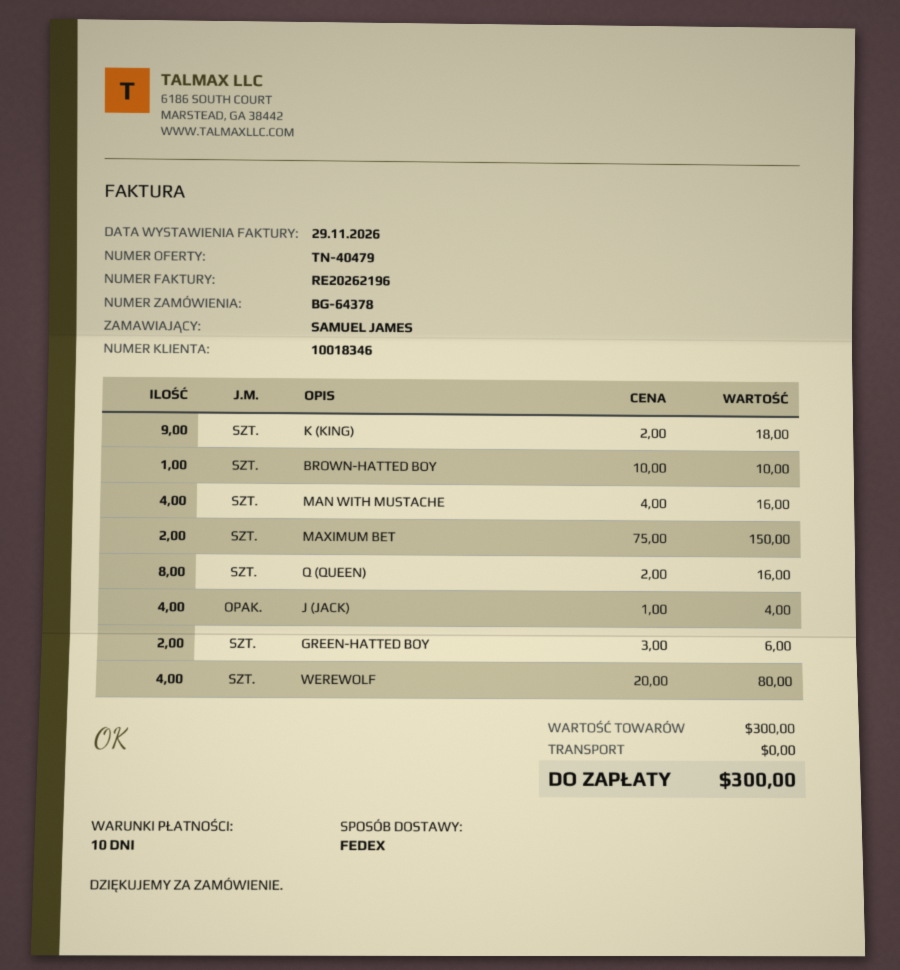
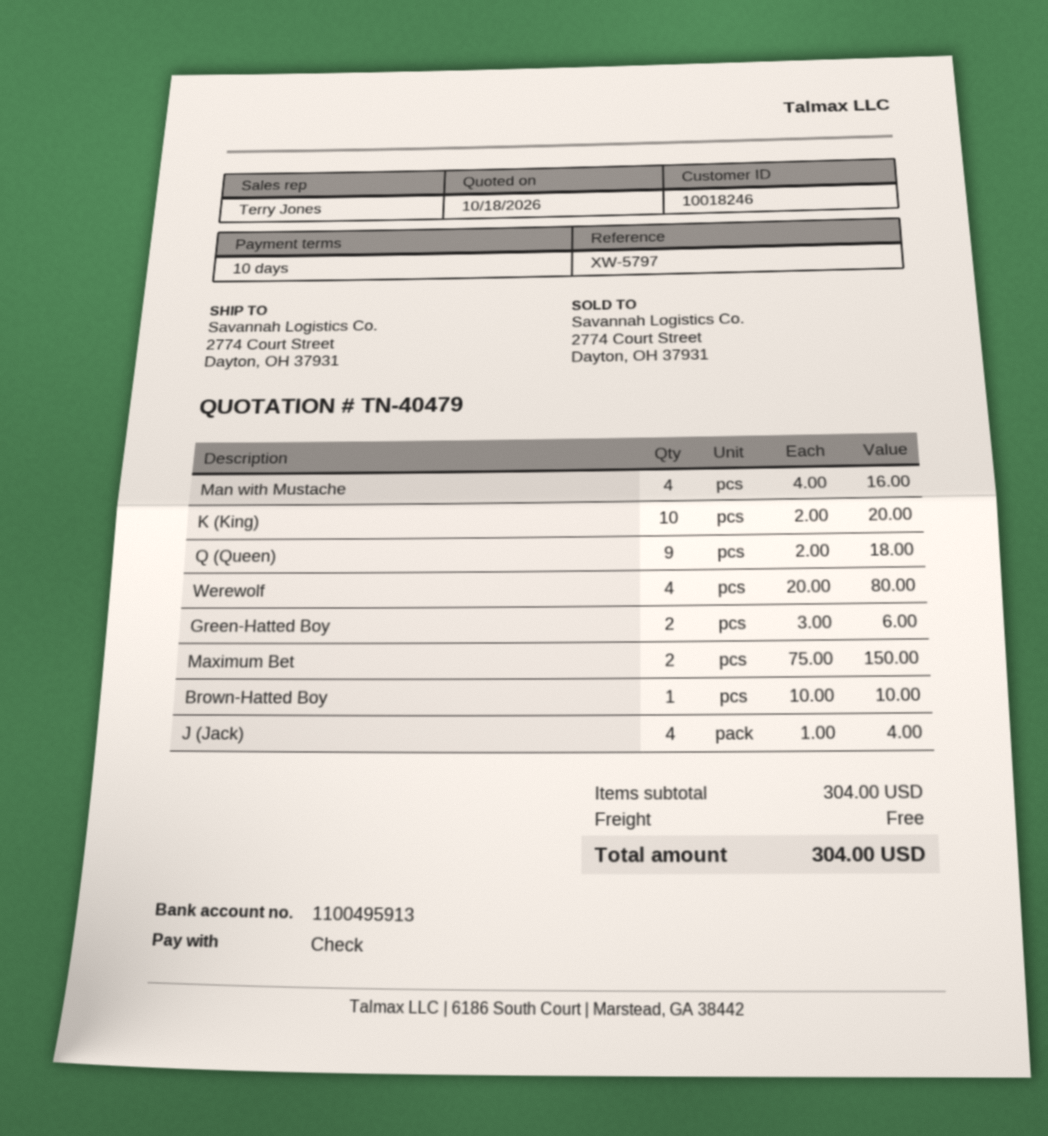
customer number: 10018346 -> 10018246
K (KING): 9 x 2.00 = 18.00 -> 10 x 2.00 = 20.00
Q (QUEEN): 8 x 2.00 = 16.00 -> 9 x 2.00 = 18.00
subtotal: 300.00 -> 304.00
total: 300.00 -> 304.00

